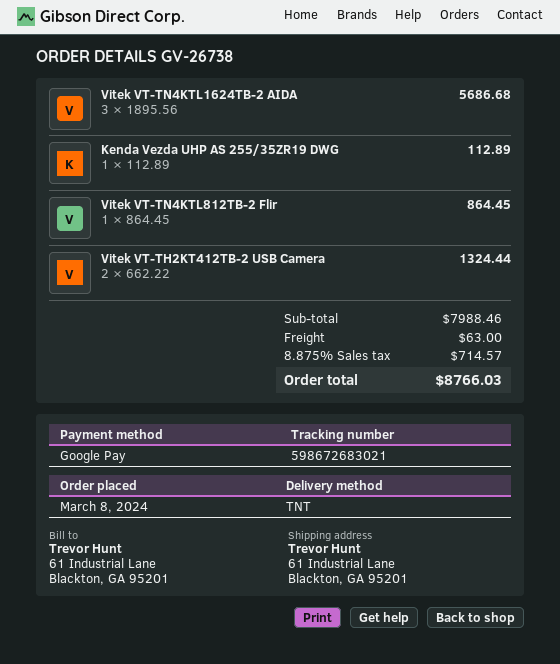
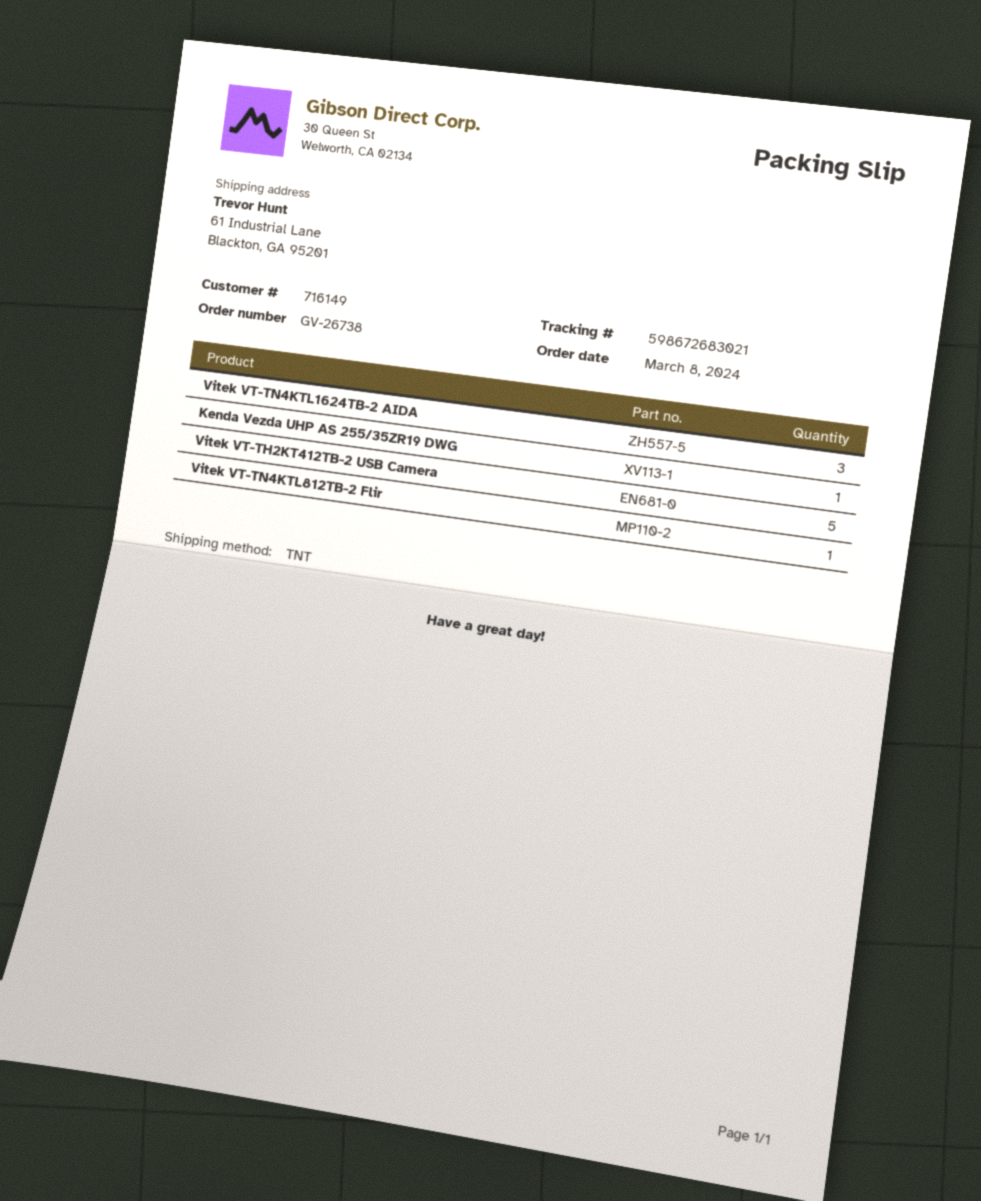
Vitek VT-TH2KT412TB-2 USB Camera: 2 -> 5

